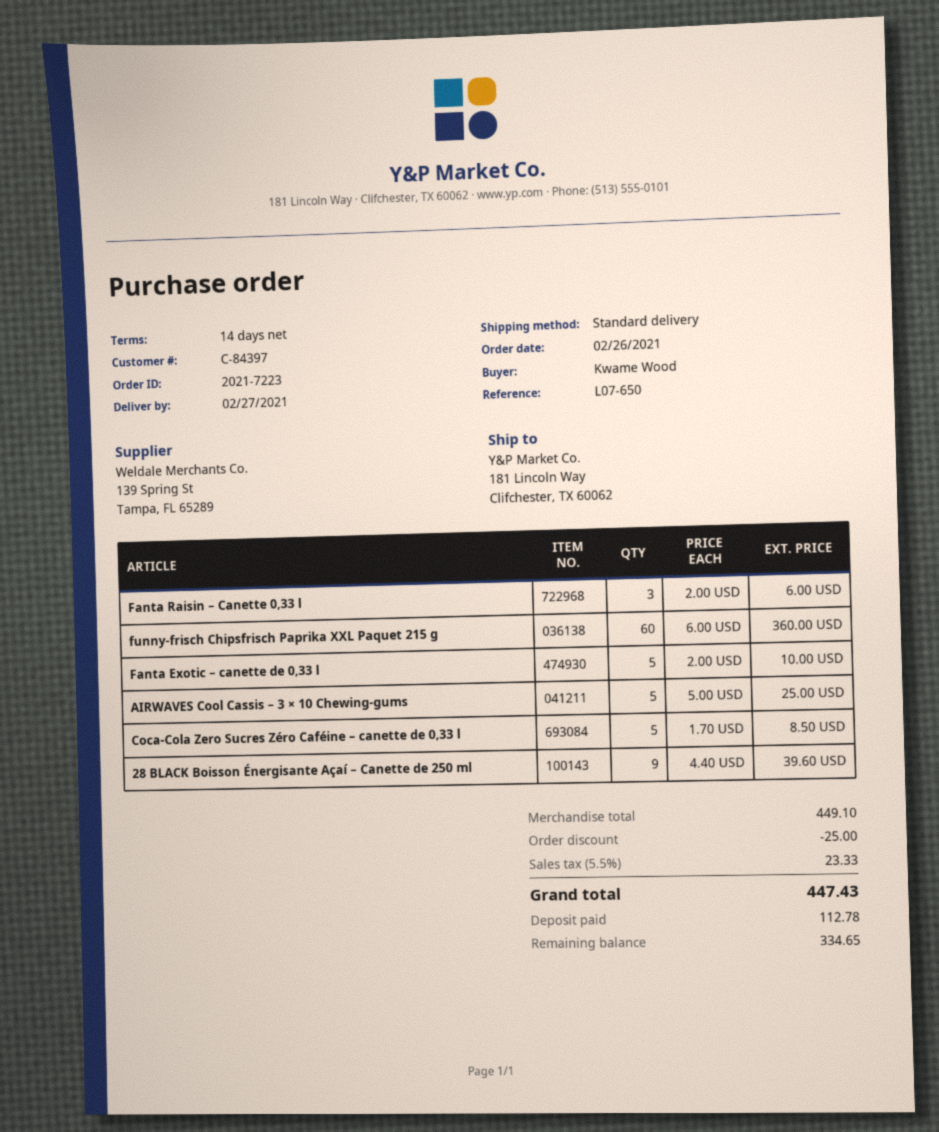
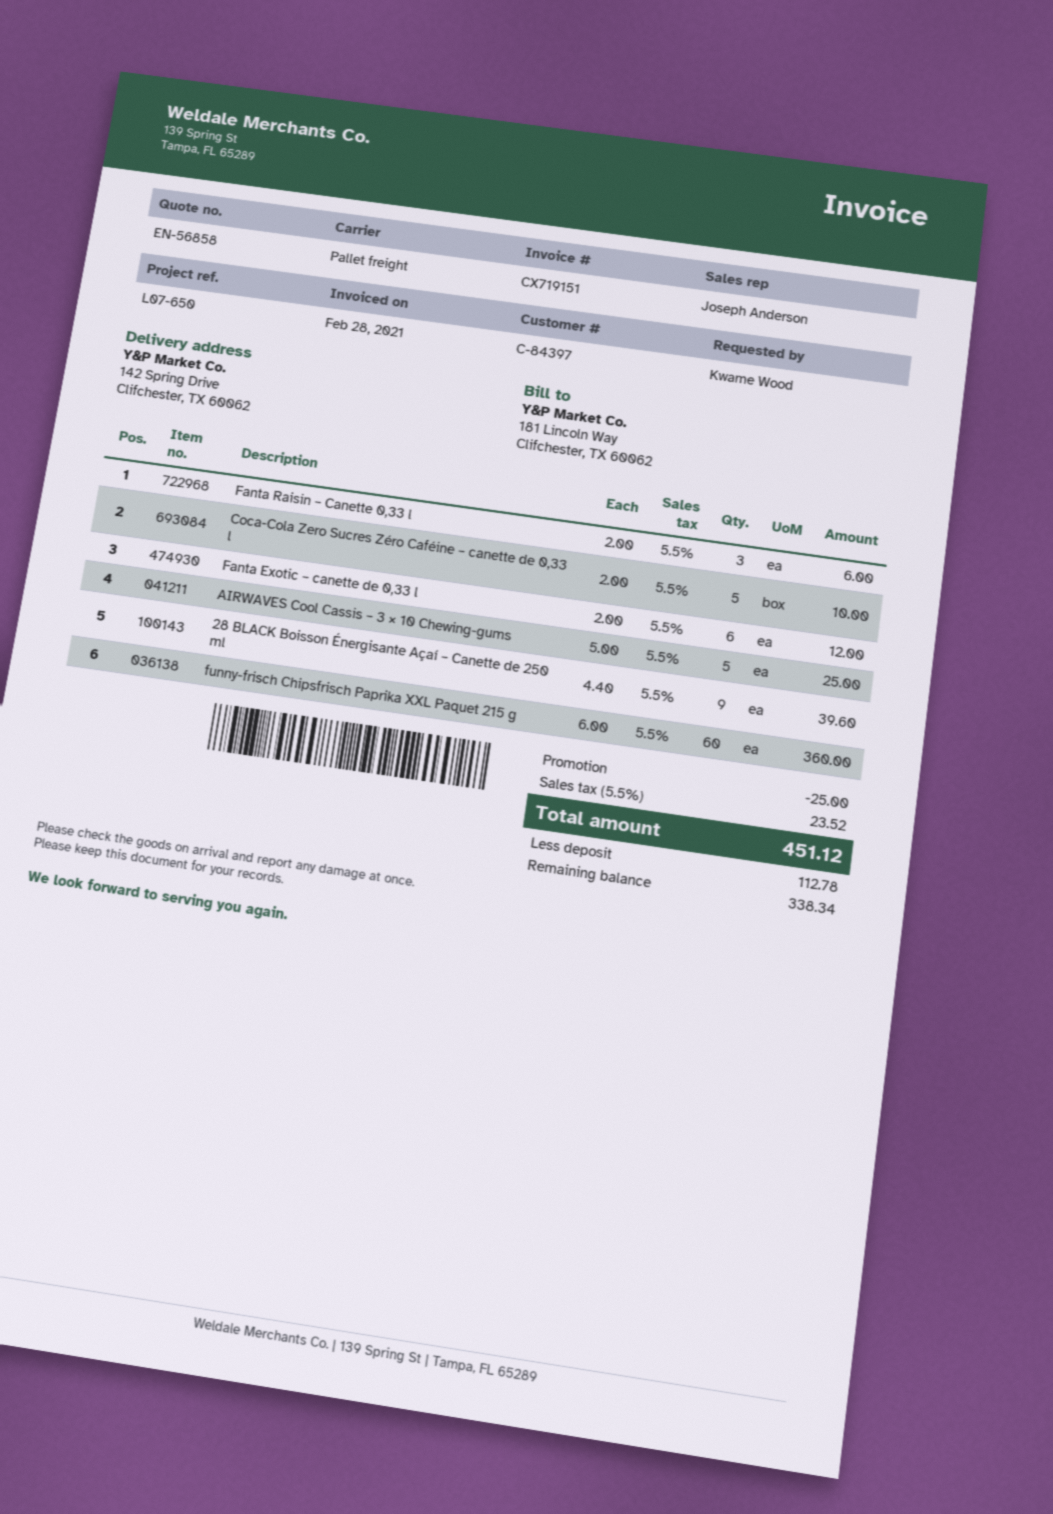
shipping method: standard -> pallet freight
ship to: 181 Lincoln Way, Clifchester, TX 60062 -> 142 Spring Drive, Clifchester, TX 60062
Fanta Exotic – canette de 0,33 l: 5 x 2.00 = 10.00 -> 6 x 2.00 = 12.00
Coca-Cola Zero Sucres Zéro Caféine – canette de 0,33 l: 5 x 1.70 = 8.50 -> 5 x 2.00 = 10.00
tax: 5.5% = 23.33 -> 5.5% = 23.52
total: 447.43 -> 451.12
balance: 334.65 -> 338.34

